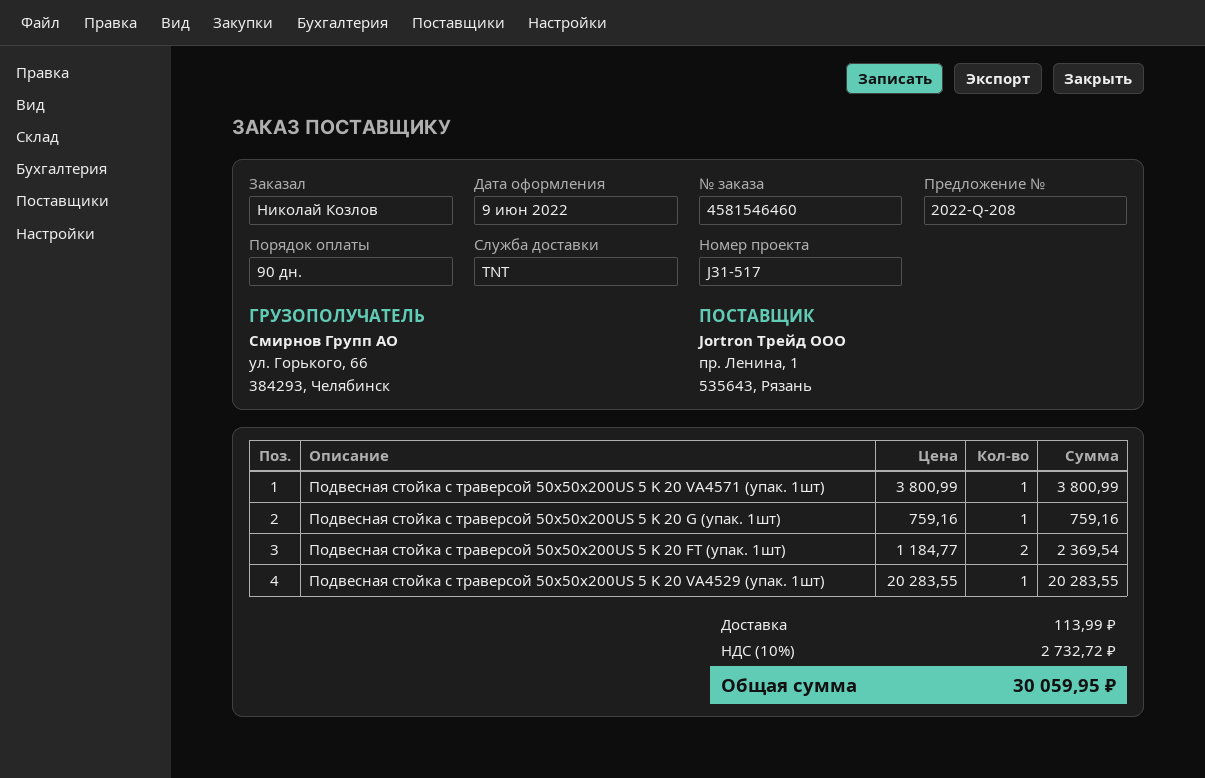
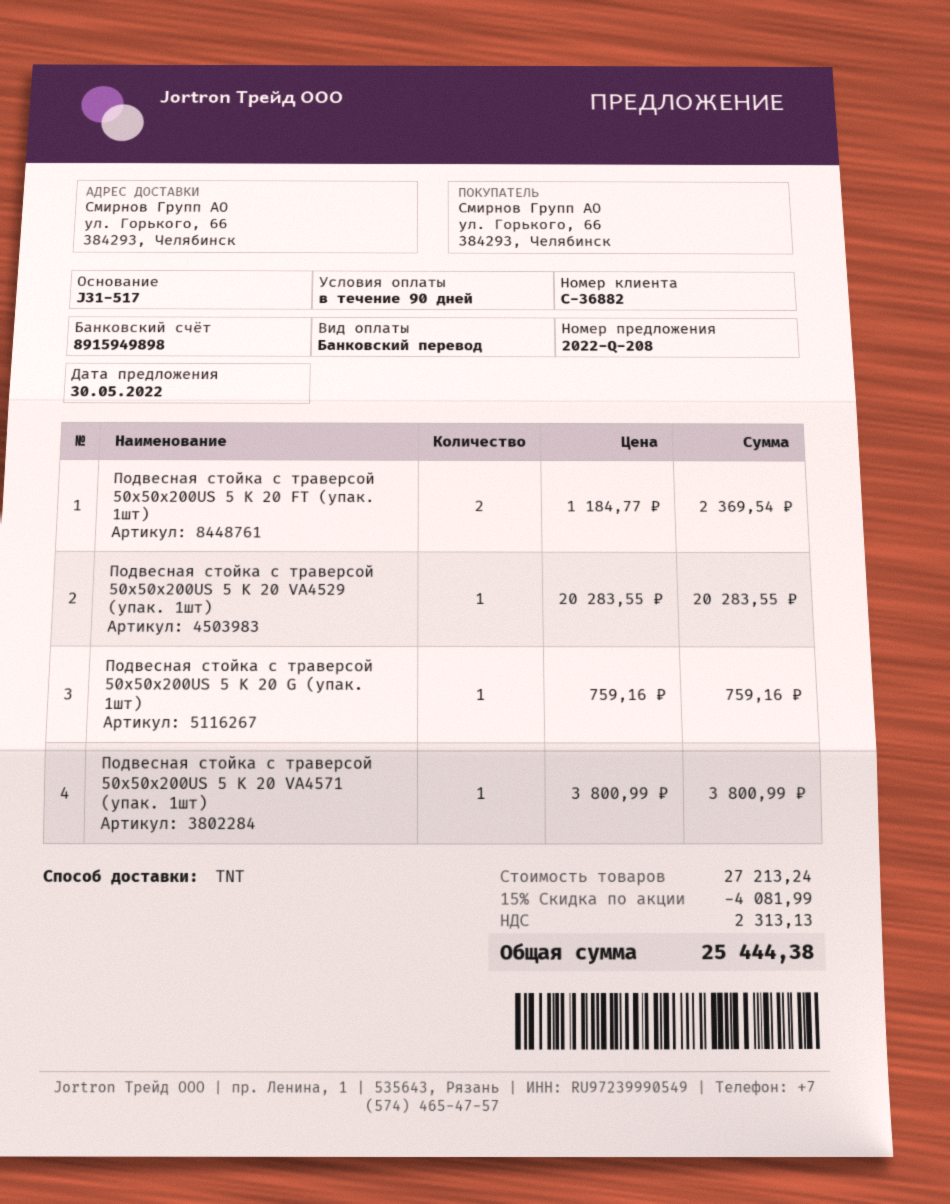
discount: none -> 15% = 4081.99
shipping: 113.99 -> none
tax: 2732.72 -> 2313.13
total: 30059.95 -> 25444.38

